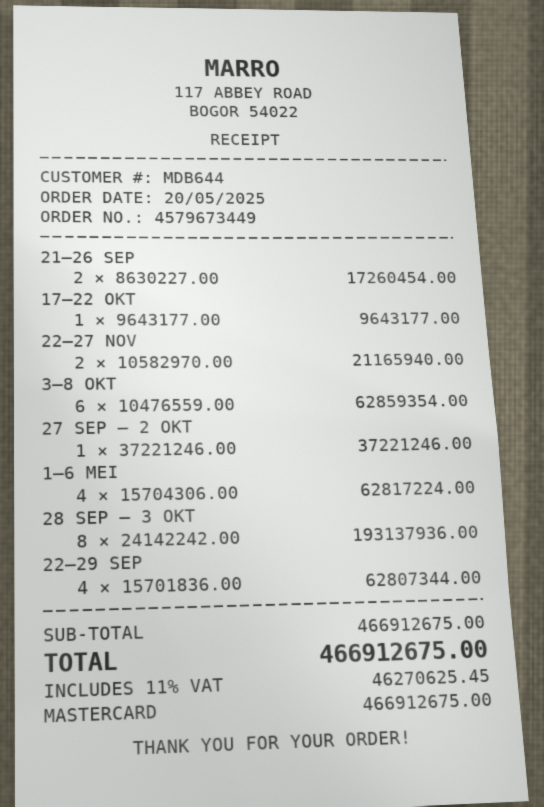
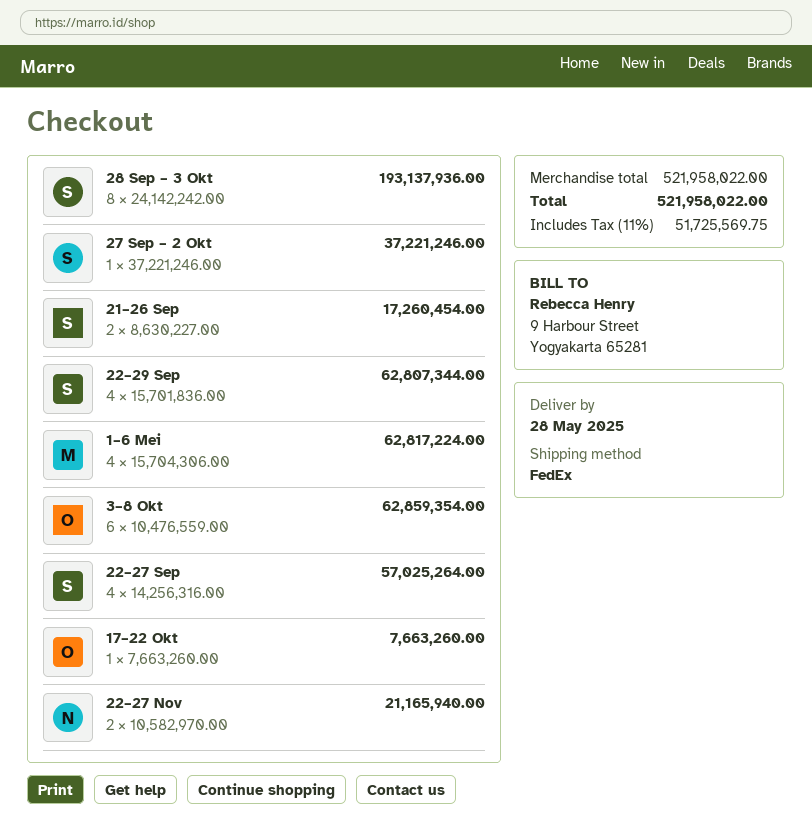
17–22 OKT: 1 x 9643177.00 = 9643177.00 -> 1 x 7663260.00 = 7663260.00
22–27 Sep: none -> 4 x 14256316.00 = 57025264.00
subtotal: 466912675.00 -> 521958022.00
tax: 11% = 46270625.45 -> 11% = 51725569.75
total: 466912675.00 -> 521958022.00

